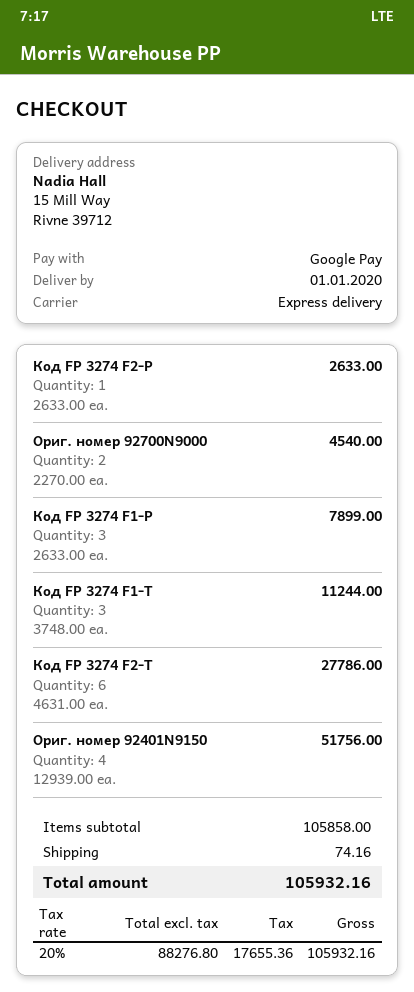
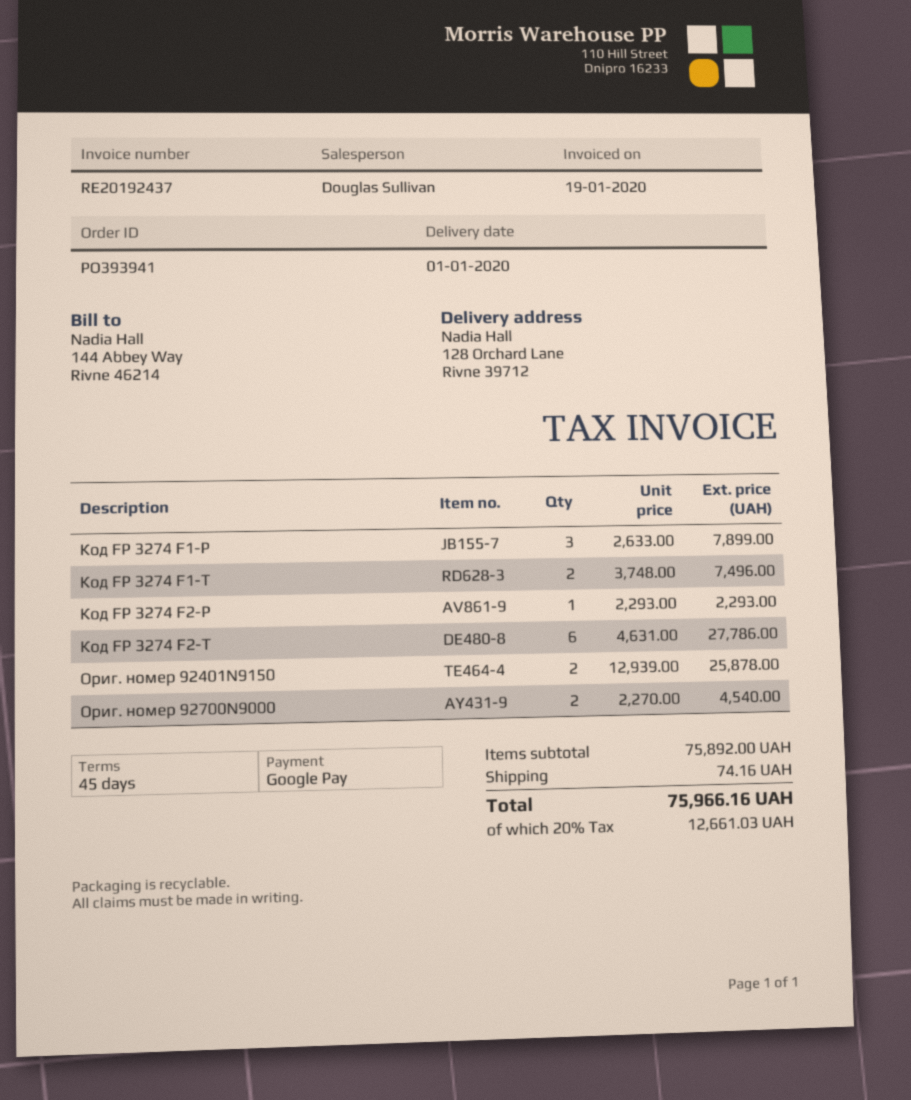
ship to: 15 Mill Way, Rivne 39712 -> 128 Orchard Lane, Rivne 39712
Код FP 3274 F2-P: 1 x 2633.00 = 2633.00 -> 1 x 2293.00 = 2293.00
Код FP 3274 F1-T: 3 x 3748.00 = 11244.00 -> 2 x 3748.00 = 7496.00
Ориг. номер 92401N9150: 4 x 12939.00 = 51756.00 -> 2 x 12939.00 = 25878.00
subtotal: 105858.00 -> 75892.00
tax: 20% = 17655.36 -> 20% = 12661.03
total: 105932.16 -> 75966.16

